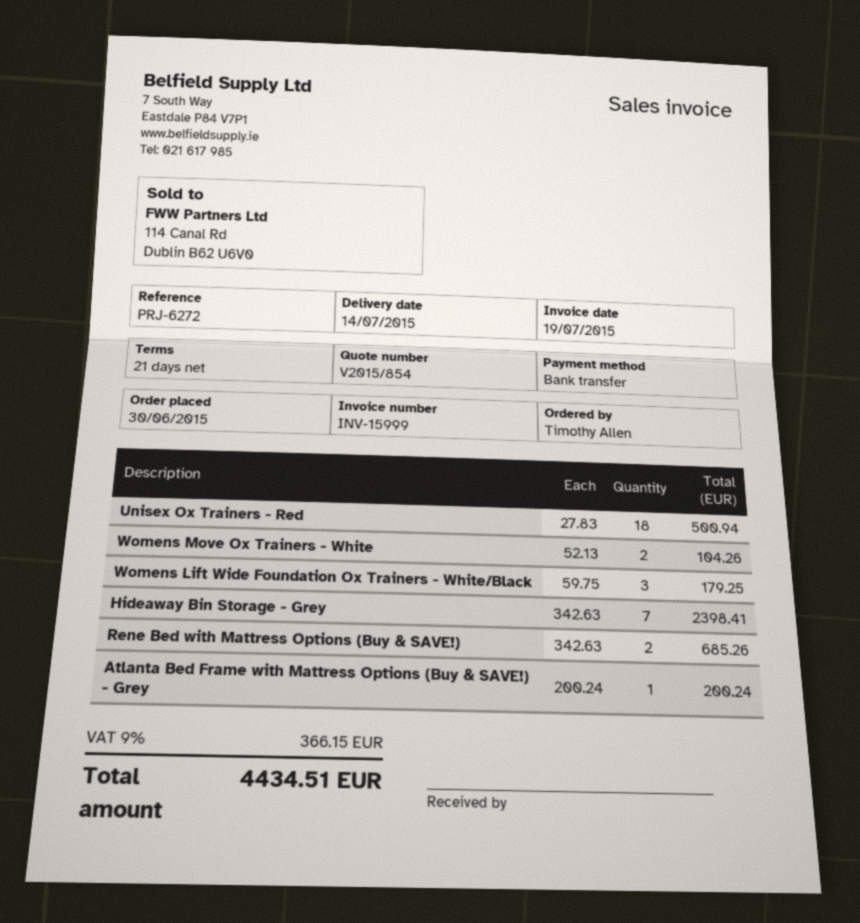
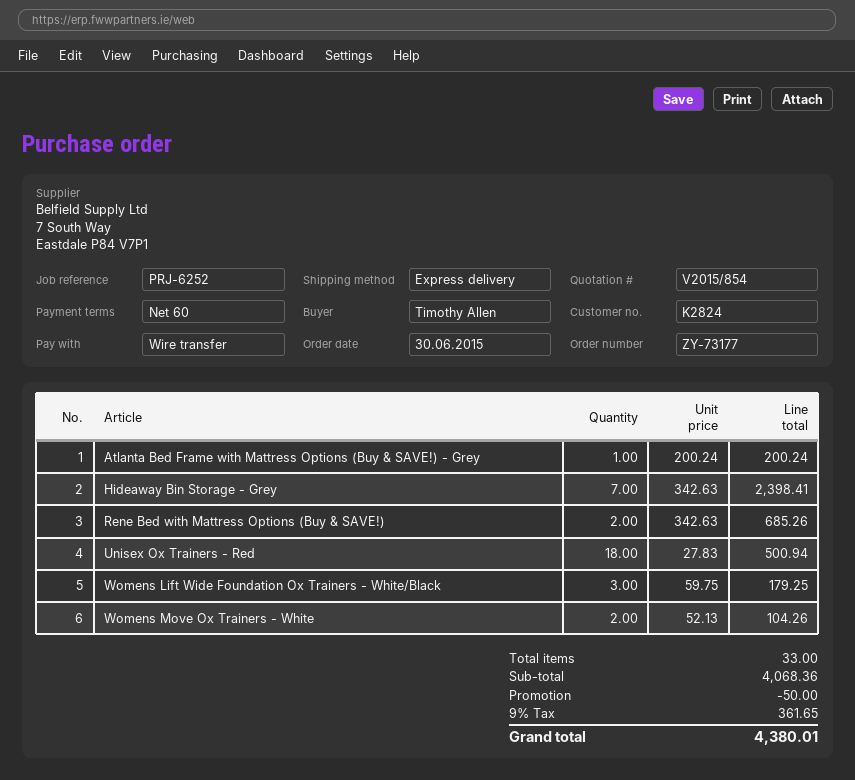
payment terms: 21 days -> 60 days
reference: PRJ-6272 -> PRJ-6252
discount: none -> 50.00
tax: 9% = 366.15 -> 9% = 361.65
total: 4434.51 -> 4380.01

